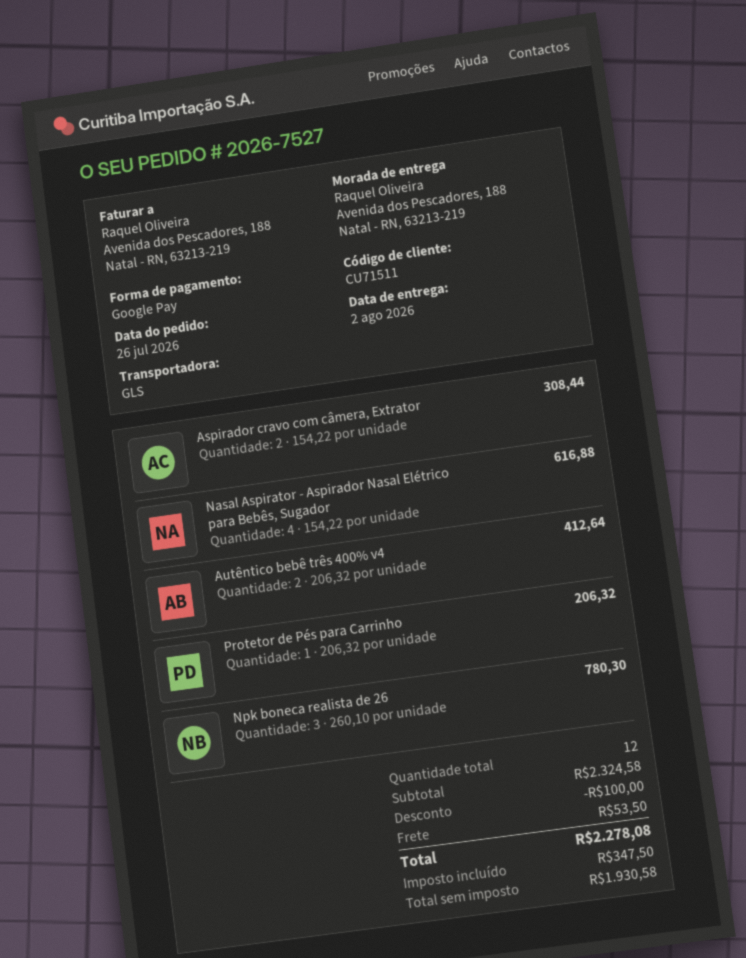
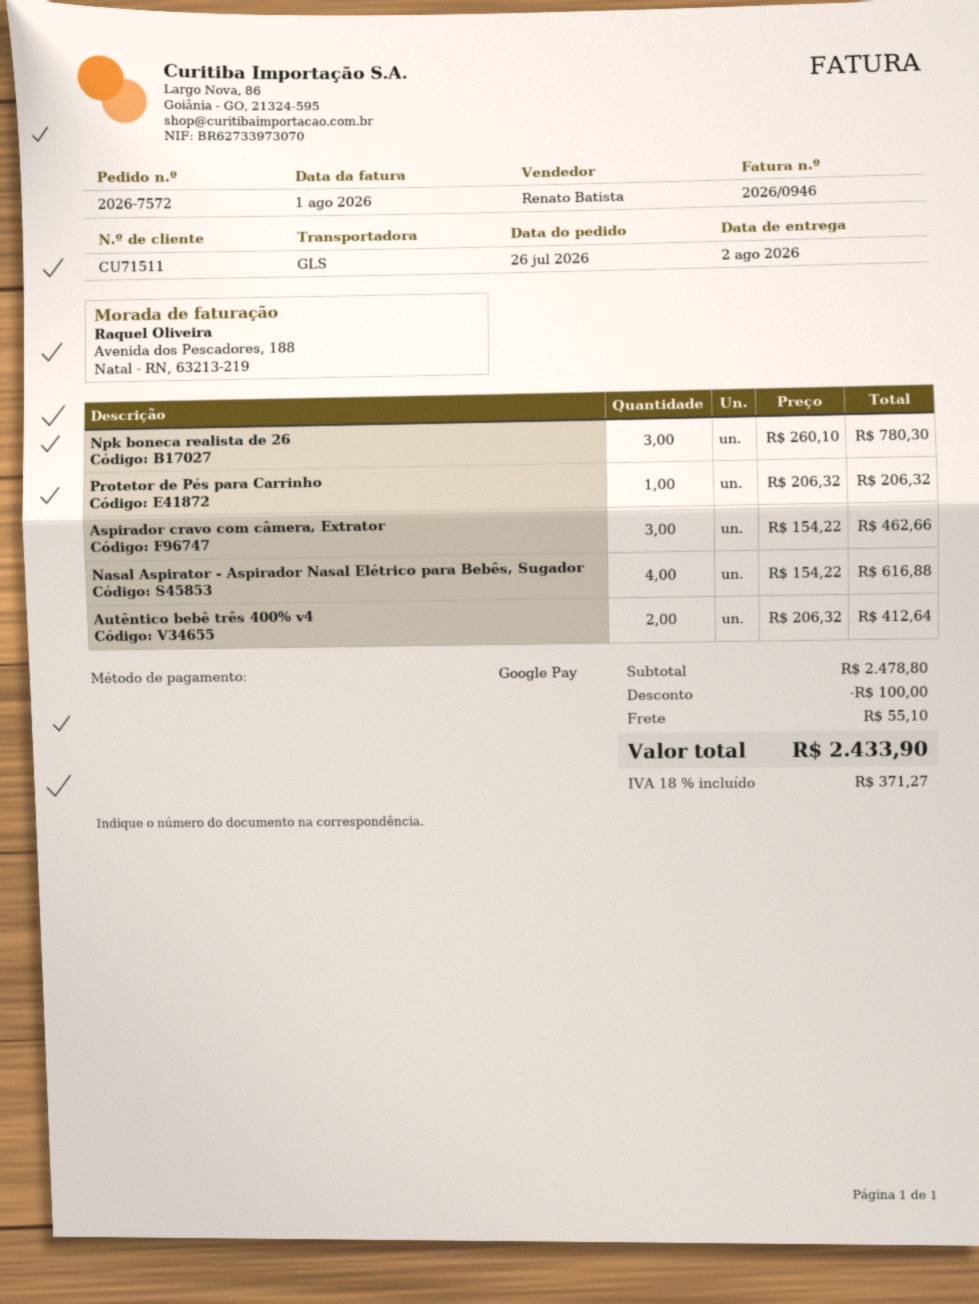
order number: 2026-7527 -> 2026-7572
Aspirador cravo com câmera, Extrator: 2 x 154.22 = 308.44 -> 3 x 154.22 = 462.66
subtotal: 2324.58 -> 2478.80
shipping: 53.50 -> 55.10
tax: 347.50 -> 371.27
total: 2278.08 -> 2433.90

